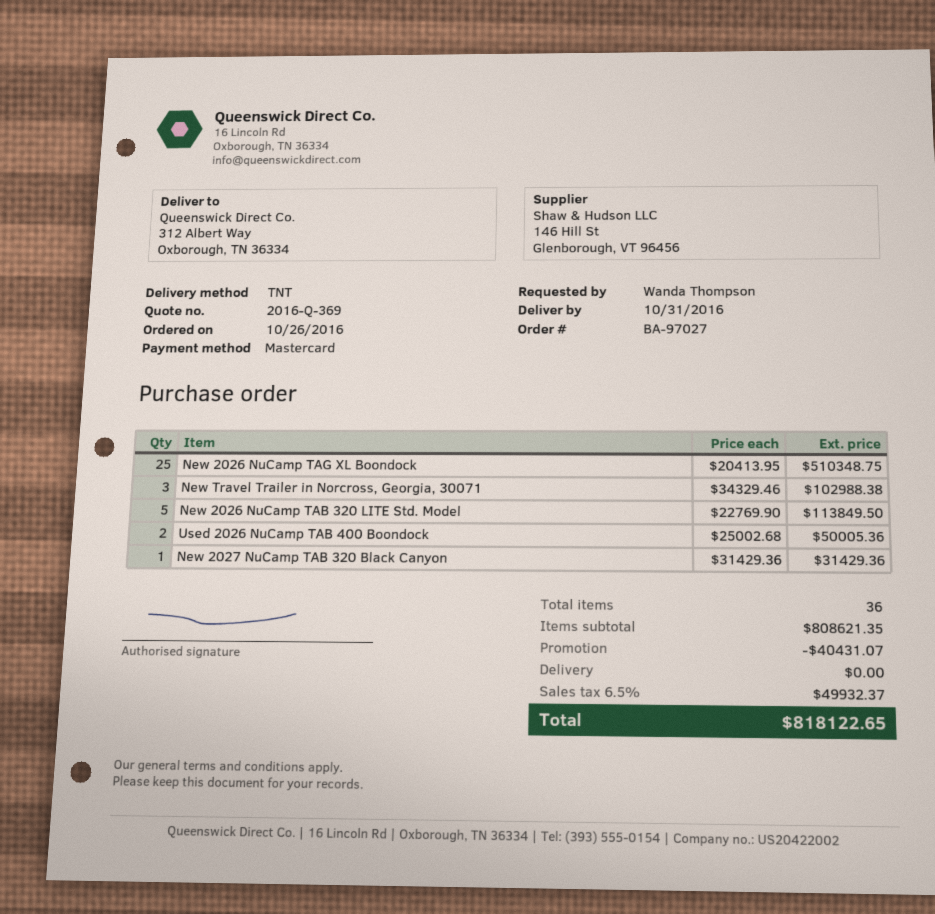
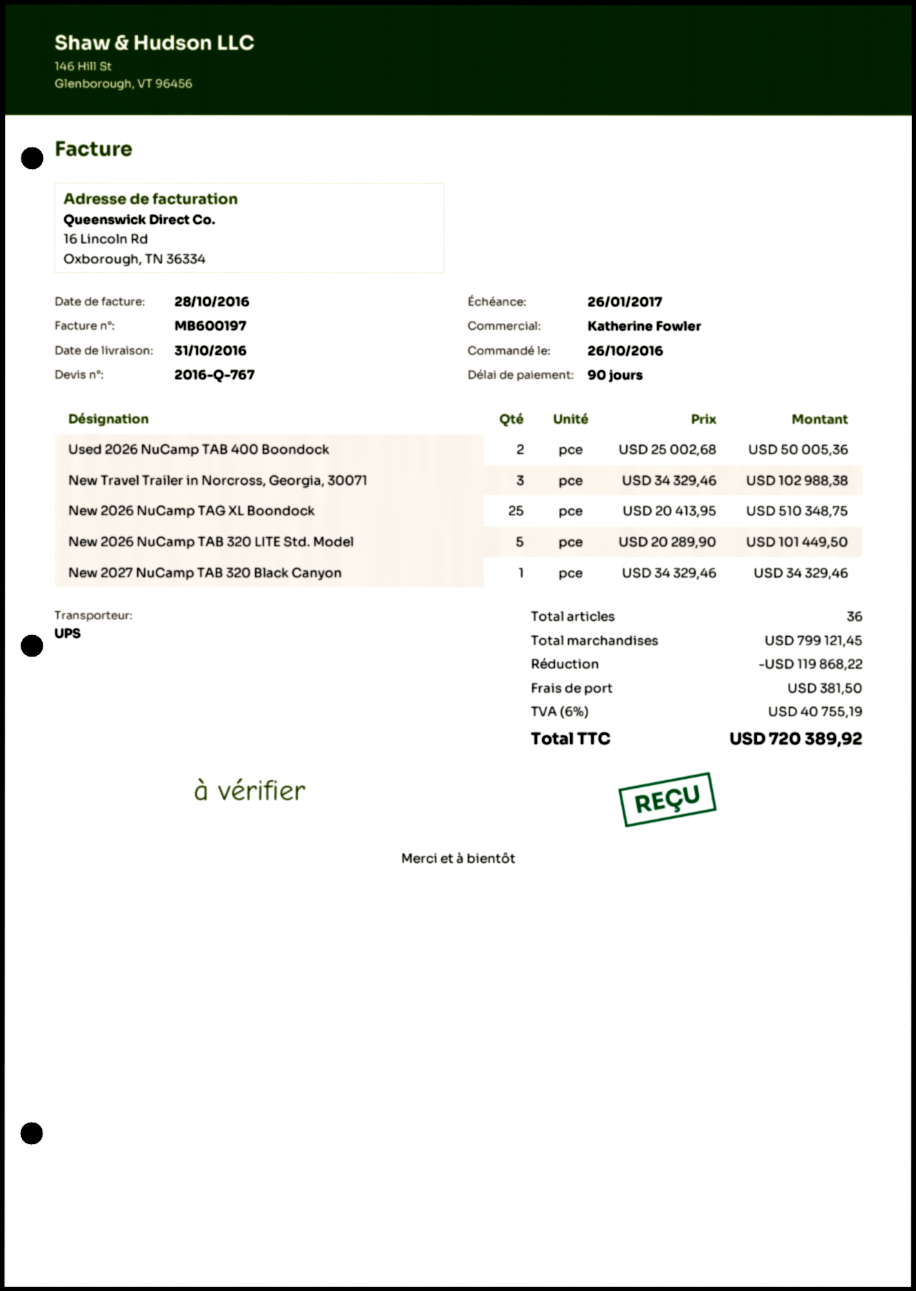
quote number: 2016-Q-369 -> 2016-Q-767
shipping method: TNT -> UPS
New 2026 NuCamp TAB 320 LITE Std. Model: 5 x 22769.90 = 113849.50 -> 5 x 20289.90 = 101449.50
New 2027 NuCamp TAB 320 Black Canyon: 1 x 31429.36 = 31429.36 -> 1 x 34329.46 = 34329.46
subtotal: 808621.35 -> 799121.45
discount: 40431.07 -> 119868.22
shipping: 0.00 -> 381.50
tax: 6.5% = 49932.37 -> 6% = 40755.19
total: 818122.65 -> 720389.92

